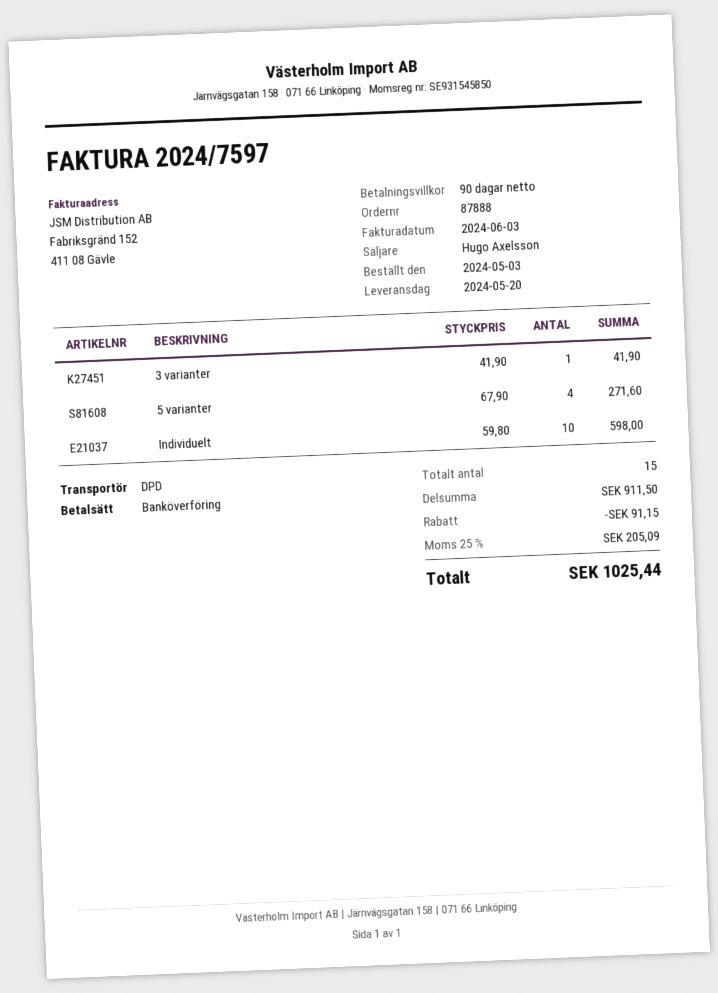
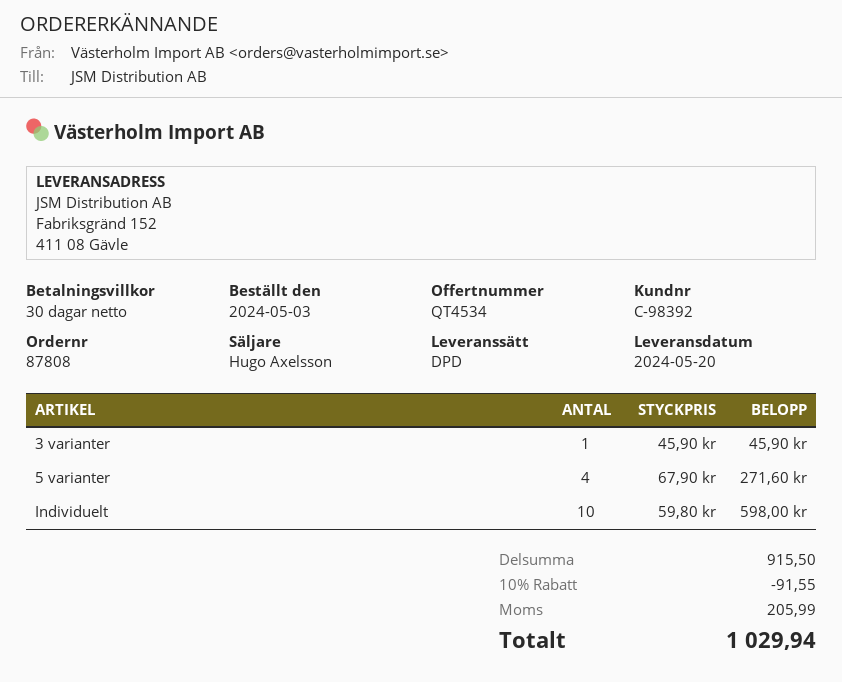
order number: 87888 -> 87808
payment terms: 90 days -> 30 days
3 varianter: 1 x 41.90 = 41.90 -> 1 x 45.90 = 45.90
subtotal: 911.50 -> 915.50
discount: 91.15 -> 91.55
tax: 205.09 -> 205.99
total: 1025.44 -> 1029.94

